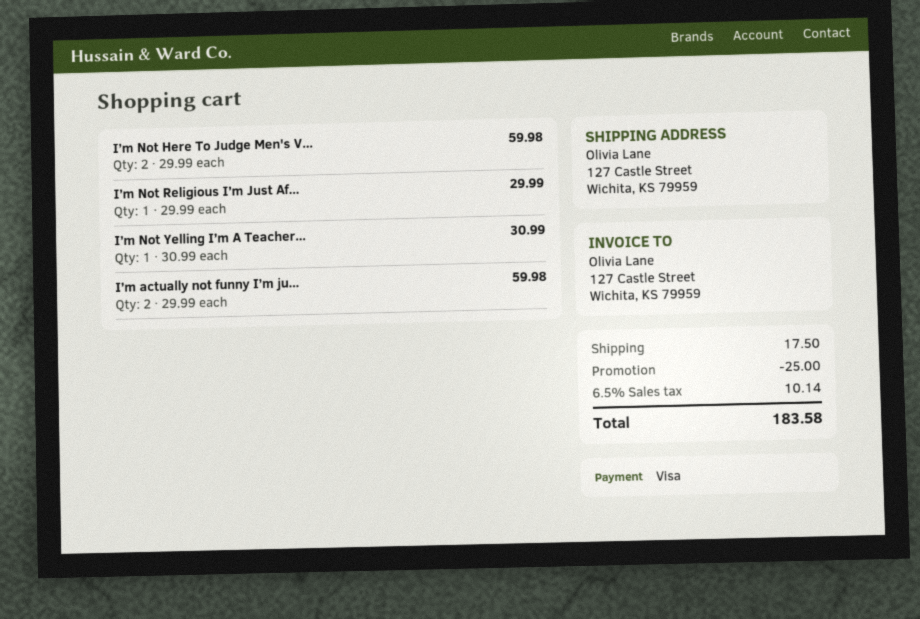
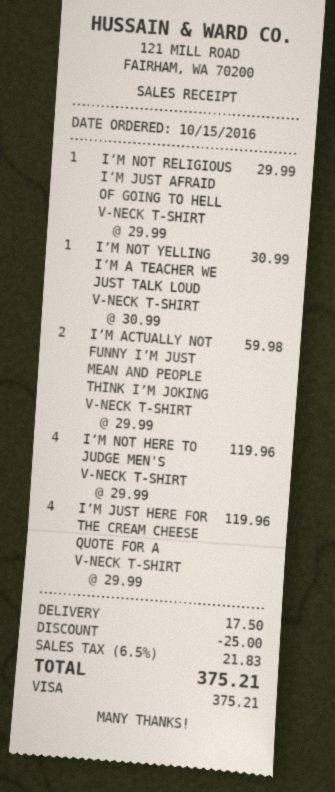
I’m Not Here To Judge Men's V...: 2 x 29.99 = 59.98 -> 4 x 29.99 = 119.96
I’M JUST HERE FOR THE CREAM CHEESE QUOTE FOR A V-NECK T-SHIRT: none -> 4 x 29.99 = 119.96
tax: 6.5% = 10.14 -> 6.5% = 21.83
total: 183.58 -> 375.21

